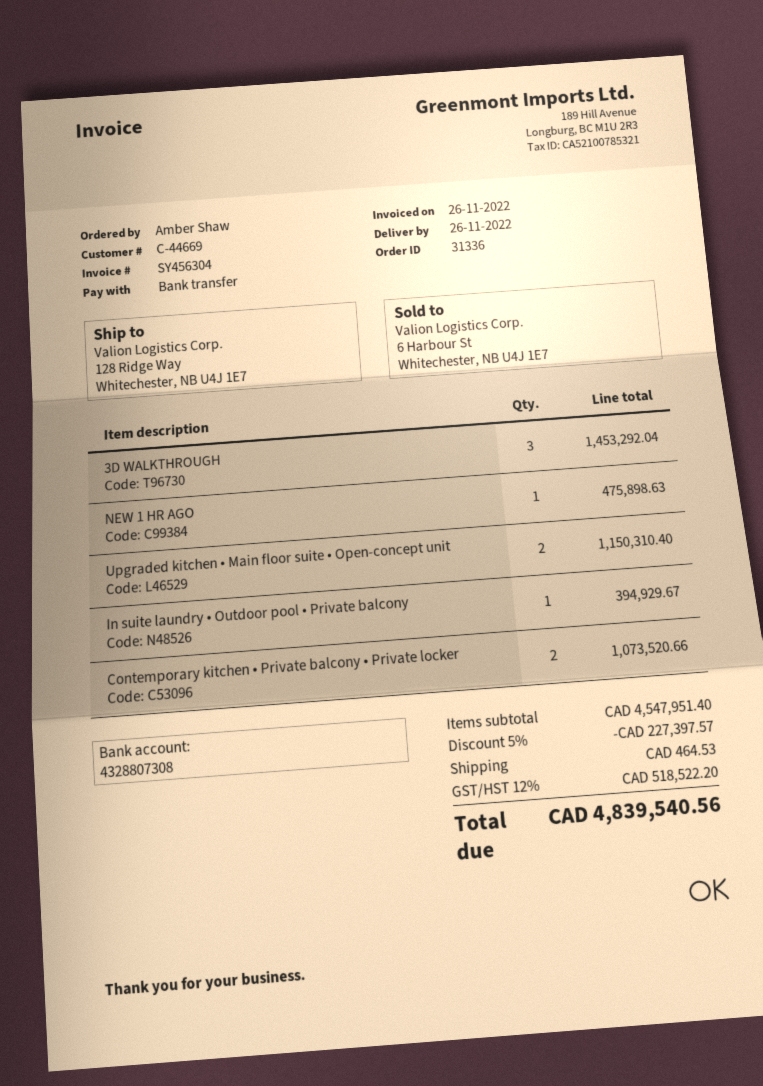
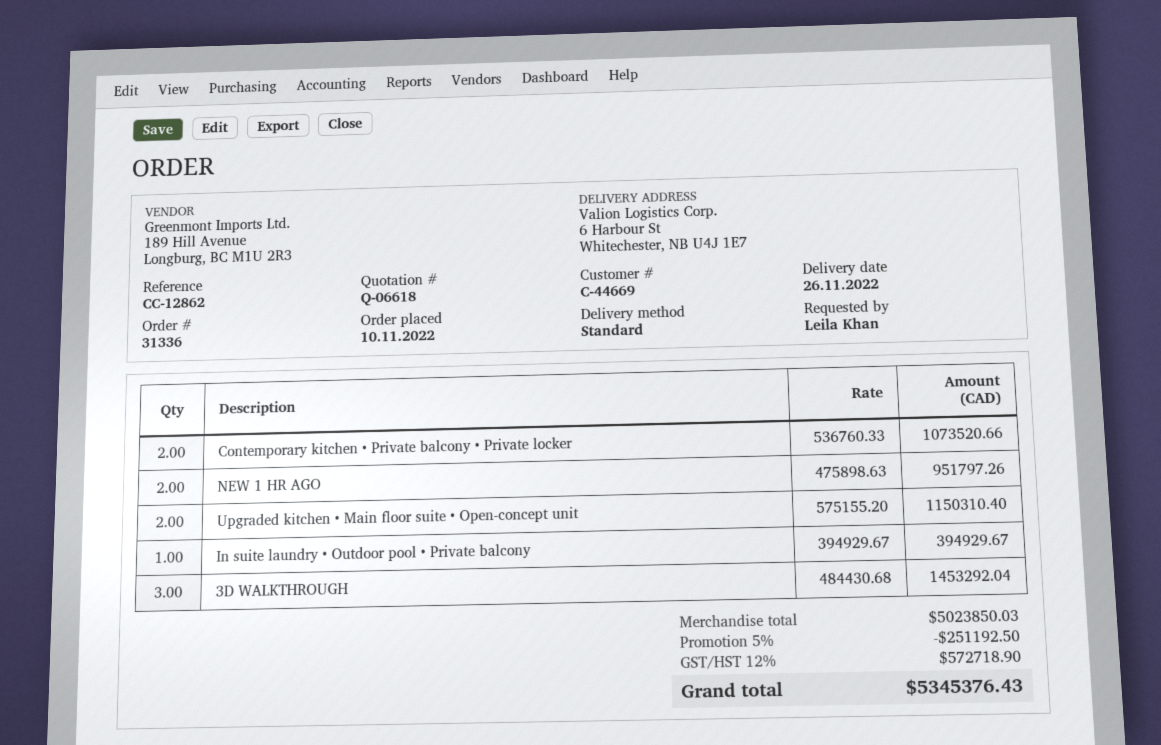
ordered by: Amber Shaw -> Leila Khan
ship to: 128 Ridge Way, Whitechester, NB U4J 1E7 -> 6 Harbour St, Whitechester, NB U4J 1E7
NEW 1 HR AGO: 1 for 475898.63 -> 2 for 951797.26
subtotal: 4547951.40 -> 5023850.03
discount: 5% = 227397.57 -> 5% = 251192.50
shipping: 464.53 -> none
tax: 12% = 518522.20 -> 12% = 572718.90
total: 4839540.56 -> 5345376.43

